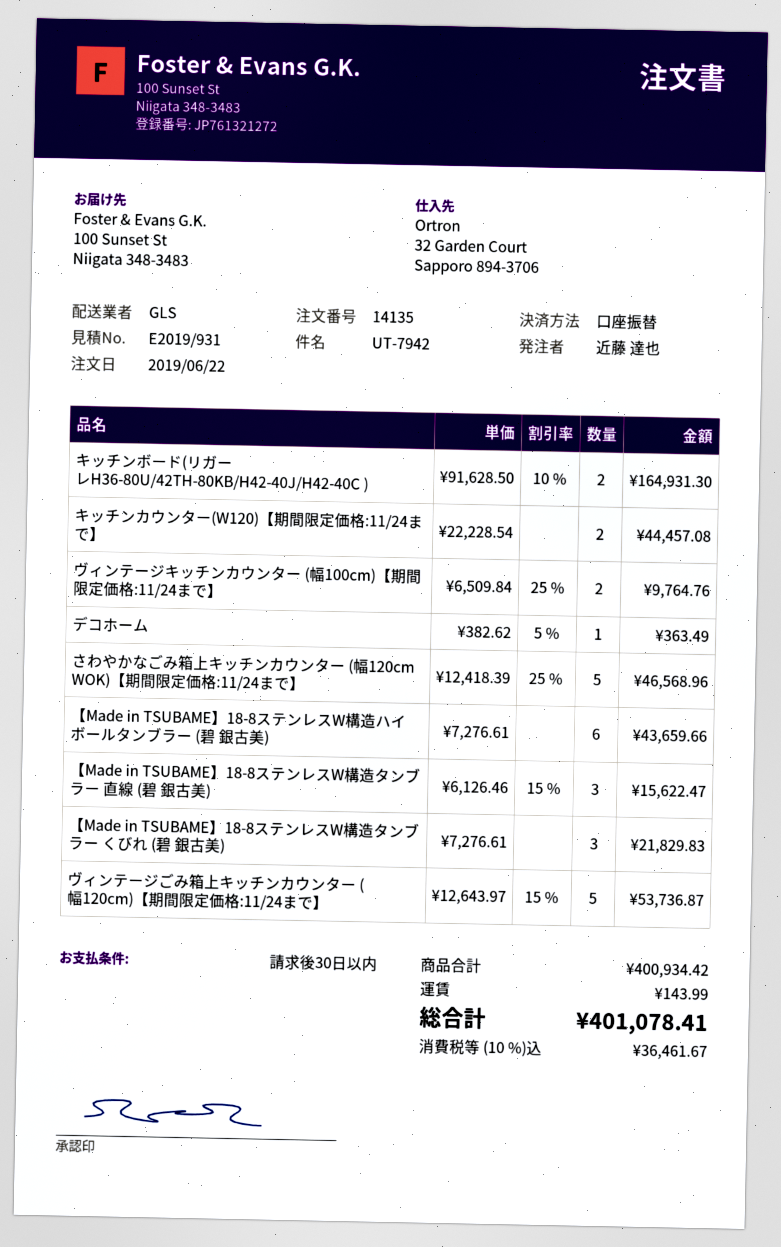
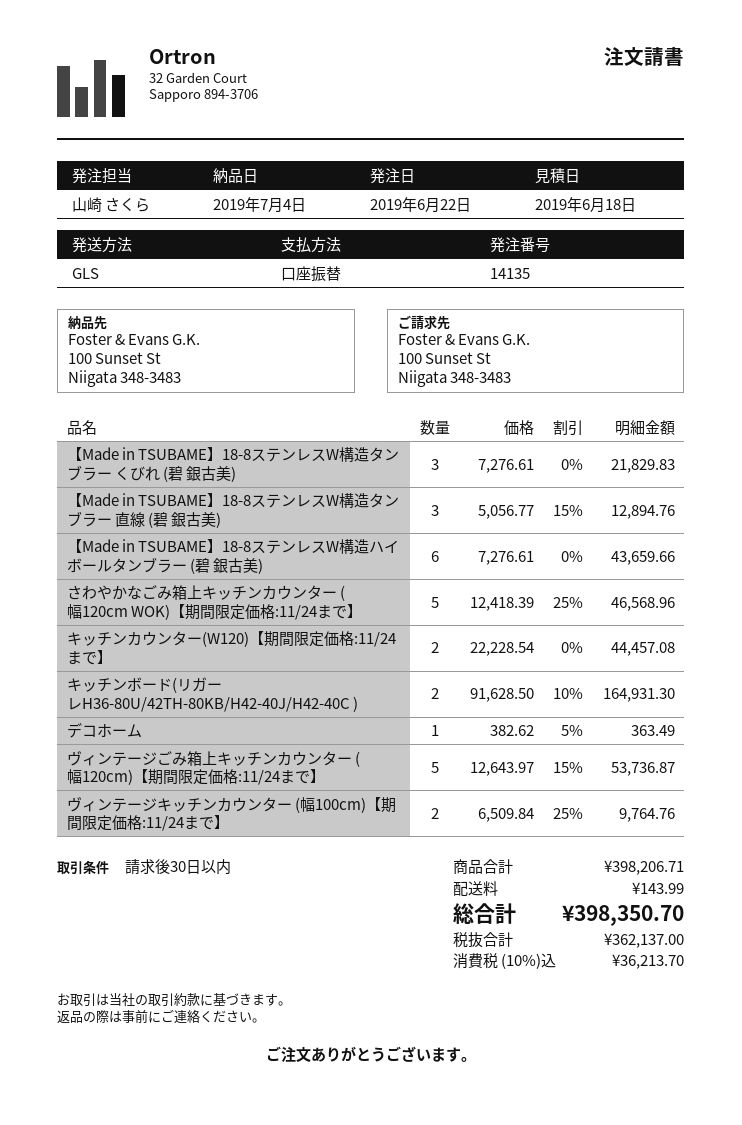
ordered by: 近藤 達也 -> 山崎 さくら
【Made in TSUBAME】18-8ステンレスW構造タンブラー 直線 (碧 銀古美): 3 x 6126.46 - 15% = 15622.47 -> 3 x 5056.77 - 15% = 12894.76
subtotal: 400934.42 -> 398206.71
tax: 10% = 36461.67 -> 10% = 36213.70
total: 401078.41 -> 398350.70

